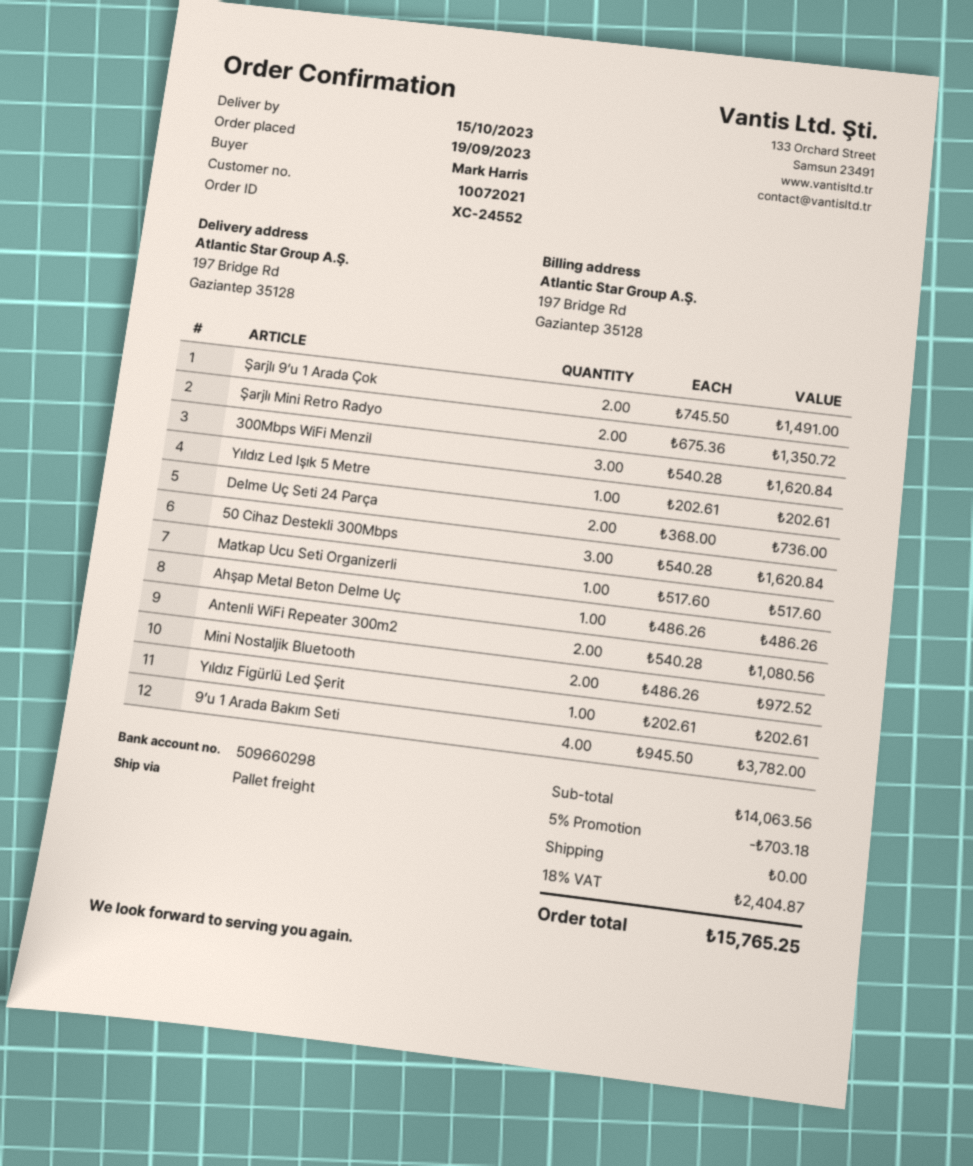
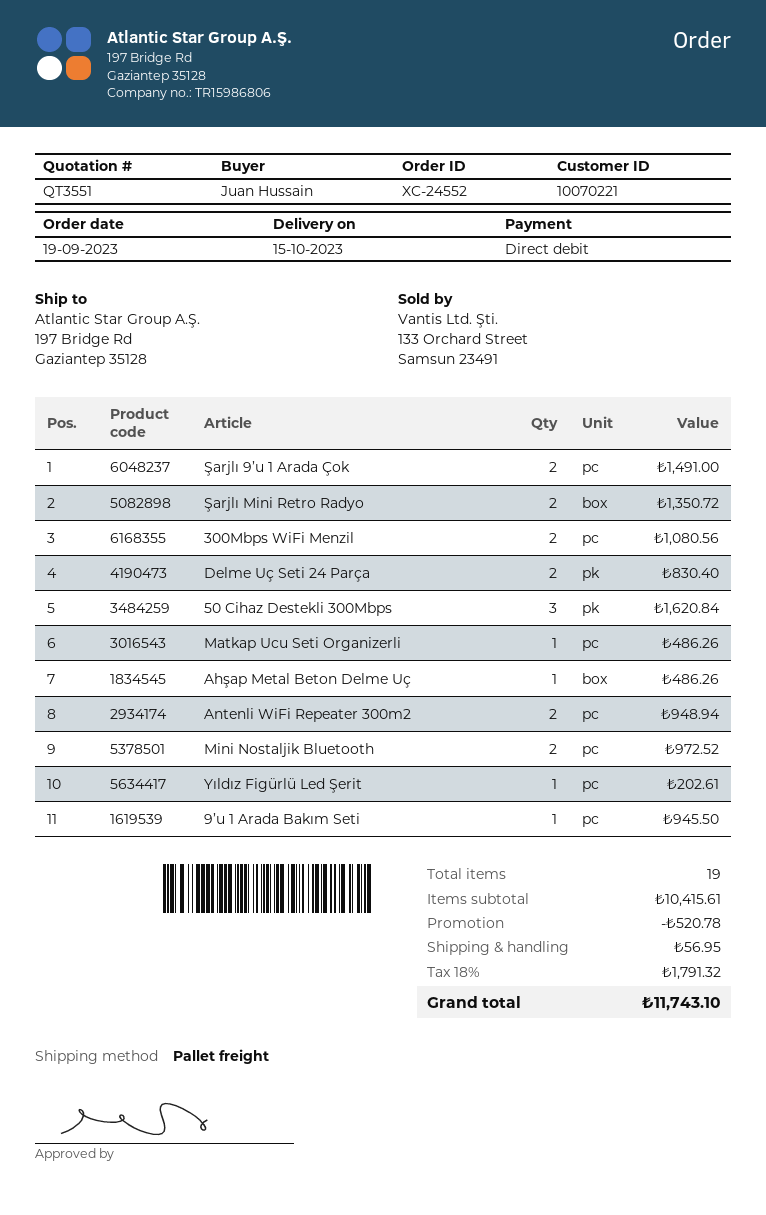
customer number: 10072021 -> 10070221
ordered by: Mark Harris -> Juan Hussain
300Mbps WiFi Menzil: 3 for 1620.84 -> 2 for 1080.56
Yıldız Led Işık 5 Metre: 1 for 202.61 -> none
Delme Uç Seti 24 Parça: 2 for 736.00 -> 2 for 830.40
Matkap Ucu Seti Organizerli: 1 for 517.60 -> 1 for 486.26
Antenli WiFi Repeater 300m2: 2 for 1080.56 -> 2 for 948.94
9’u 1 Arada Bakım Seti: 4 for 3782.00 -> 1 for 945.50
subtotal: 14063.56 -> 10415.61
discount: 703.18 -> 520.78
shipping: 0.00 -> 56.95
tax: 18% = 2404.87 -> 18% = 1791.32
total: 15765.25 -> 11743.10

